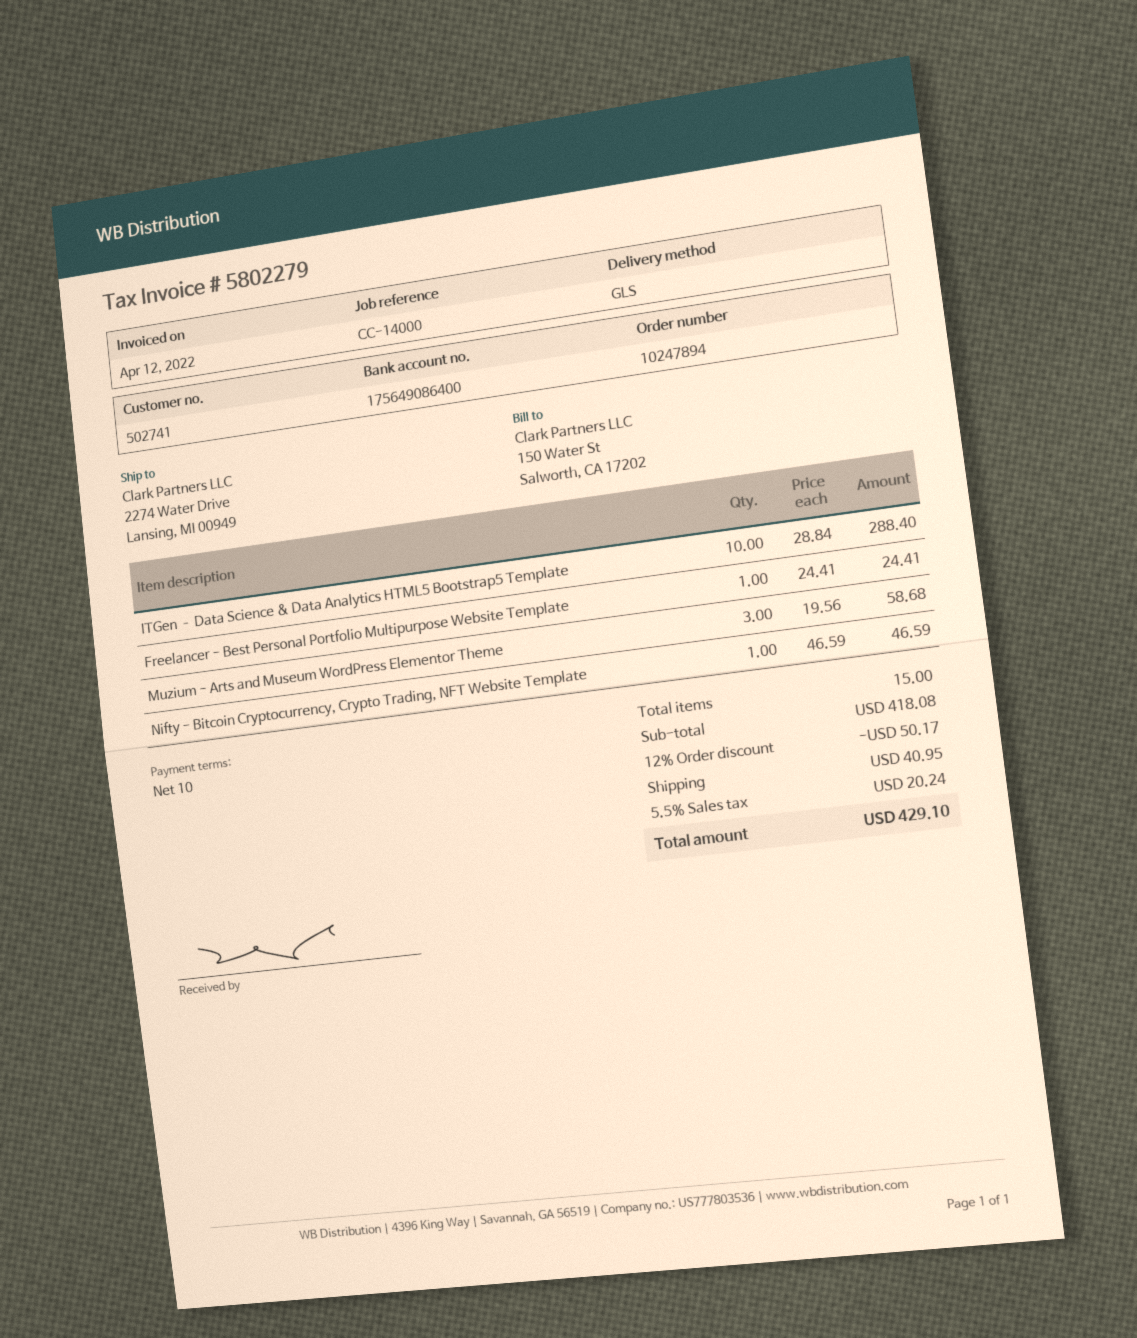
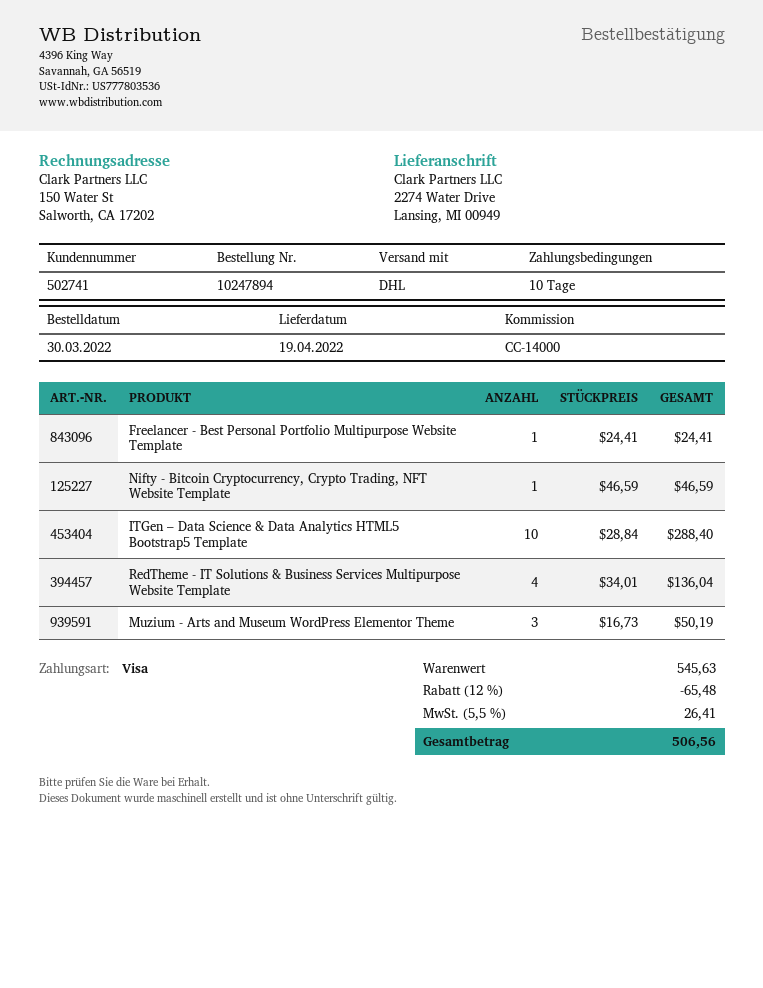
shipping method: GLS -> DHL
Muzium - Arts and Museum WordPress Elementor Theme: 3 x 19.56 = 58.68 -> 3 x 16.73 = 50.19
RedTheme - IT Solutions & Business Services Multipurpose Website Template: none -> 4 x 34.01 = 136.04
subtotal: 418.08 -> 545.63
discount: 12% = 50.17 -> 12% = 65.48
shipping: 40.95 -> none
tax: 5.5% = 20.24 -> 5.5% = 26.41
total: 429.10 -> 506.56

